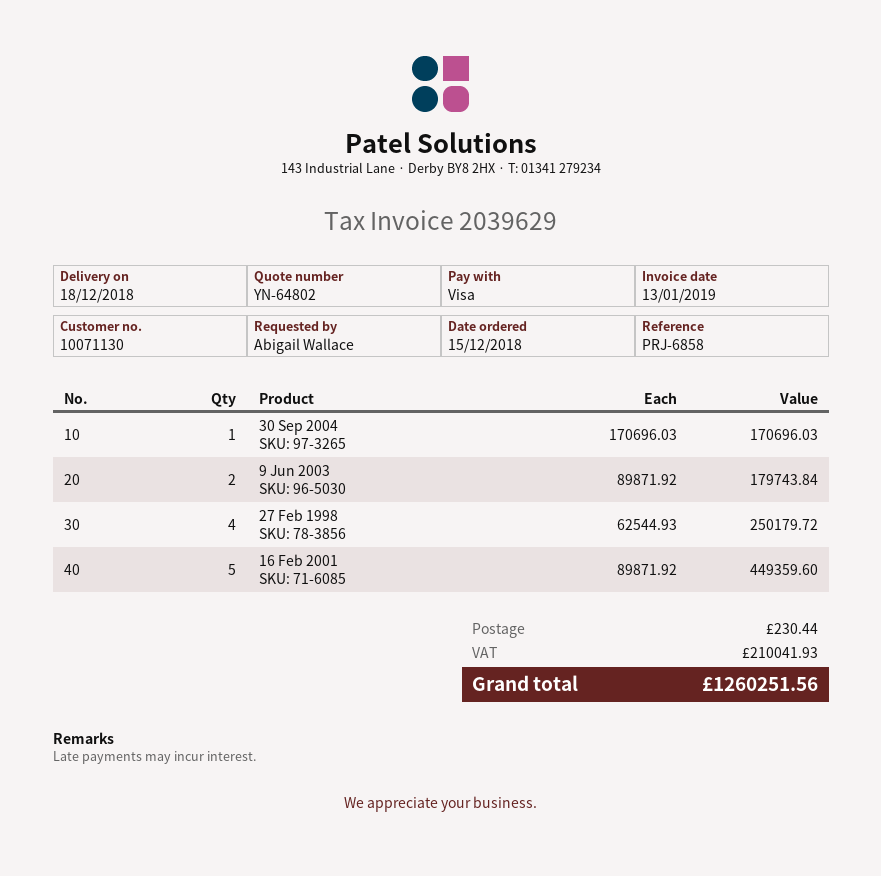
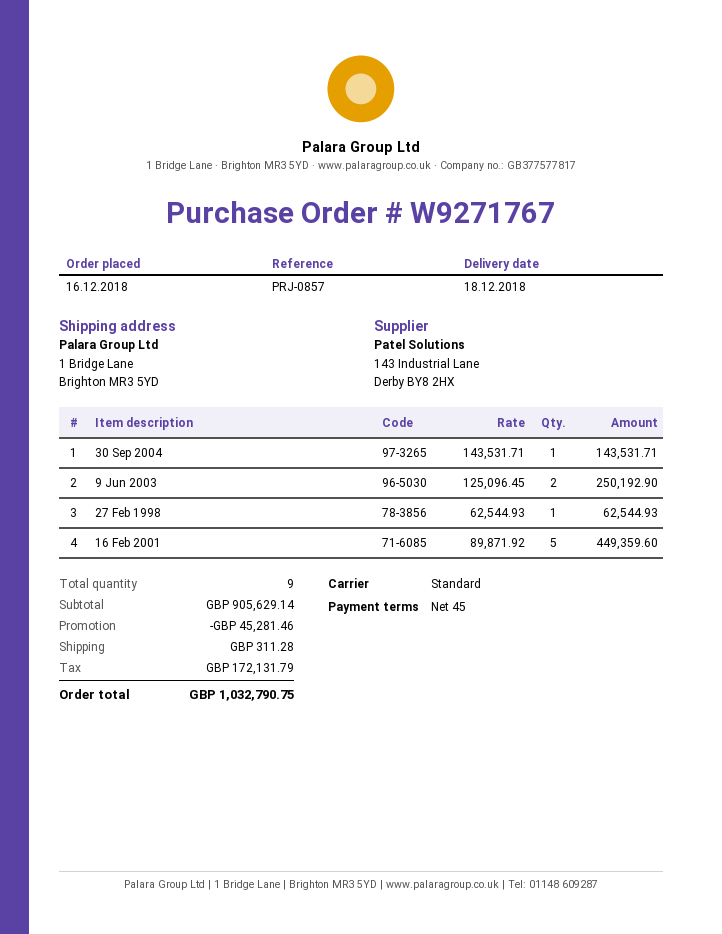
order date: 2018-12-15 -> 2018-12-16
reference: PRJ-6858 -> PRJ-0857
30 Sep 2004: 1 x 170696.03 = 170696.03 -> 1 x 143531.71 = 143531.71
9 Jun 2003: 2 x 89871.92 = 179743.84 -> 2 x 125096.45 = 250192.90
27 Feb 1998: 4 x 62544.93 = 250179.72 -> 1 x 62544.93 = 62544.93
discount: none -> 45281.46
shipping: 230.44 -> 311.28
tax: 210041.93 -> 172131.79
total: 1260251.56 -> 1032790.75

